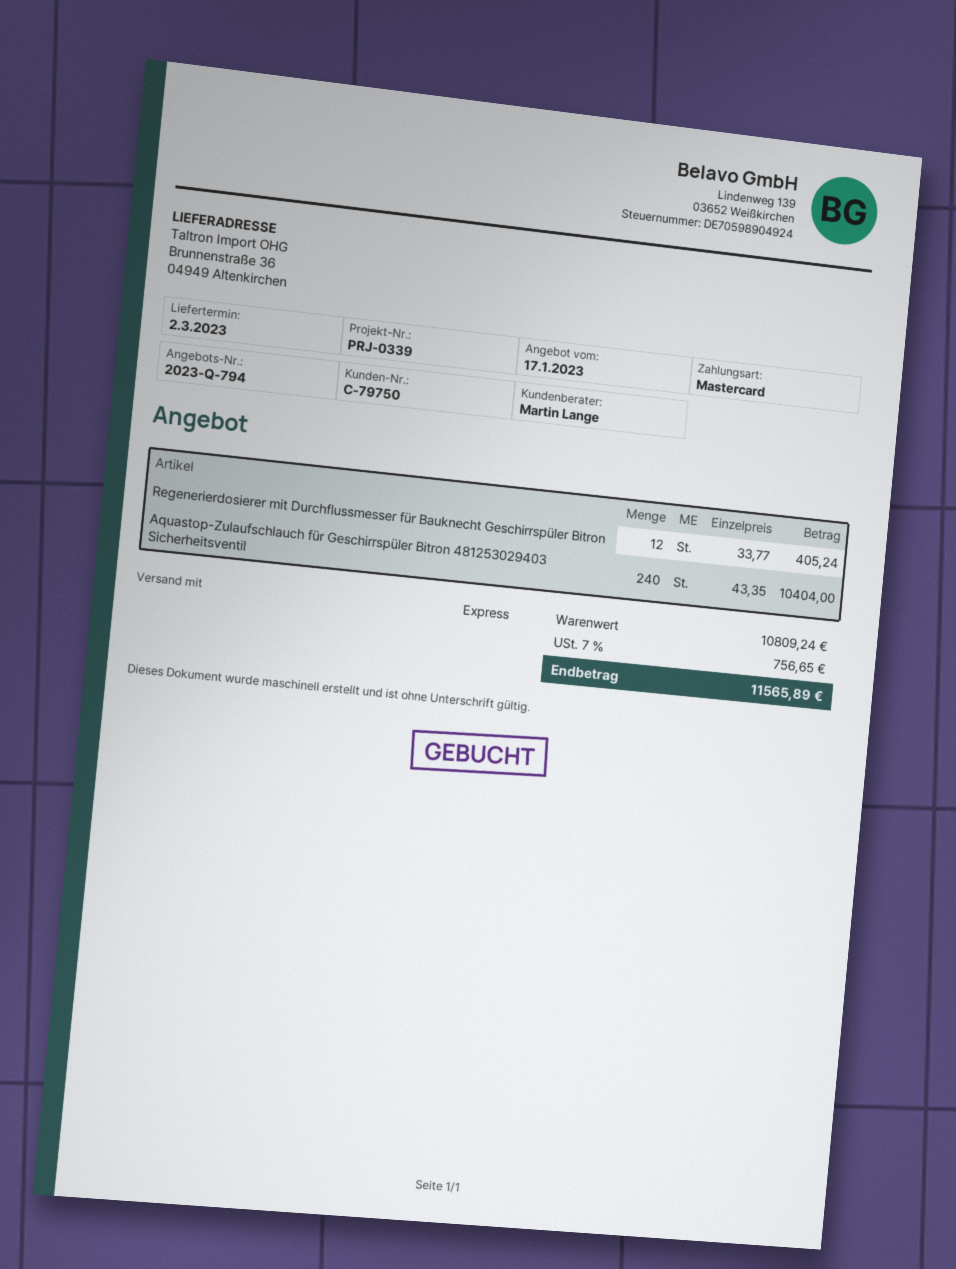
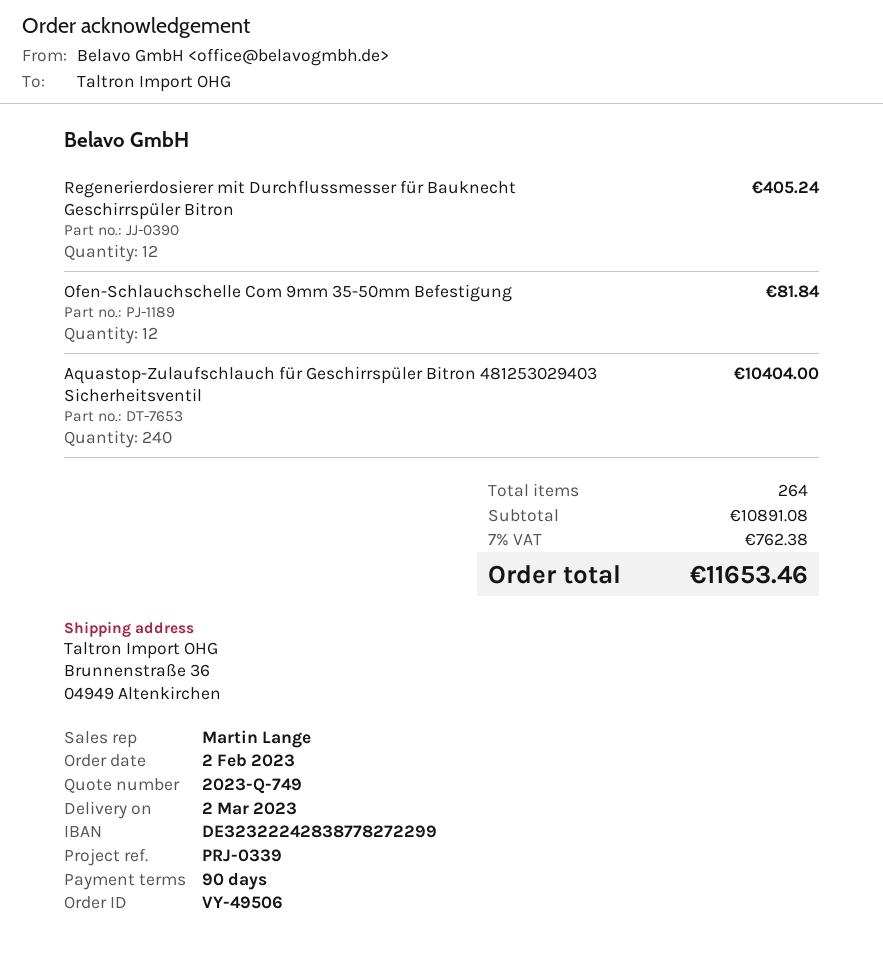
quote number: 2023-Q-794 -> 2023-Q-749
Ofen-Schlauchschelle Com 9mm 35-50mm Befestigung: none -> 12 for 81.84
subtotal: 10809.24 -> 10891.08
tax: 7% = 756.65 -> 7% = 762.38
total: 11565.89 -> 11653.46

